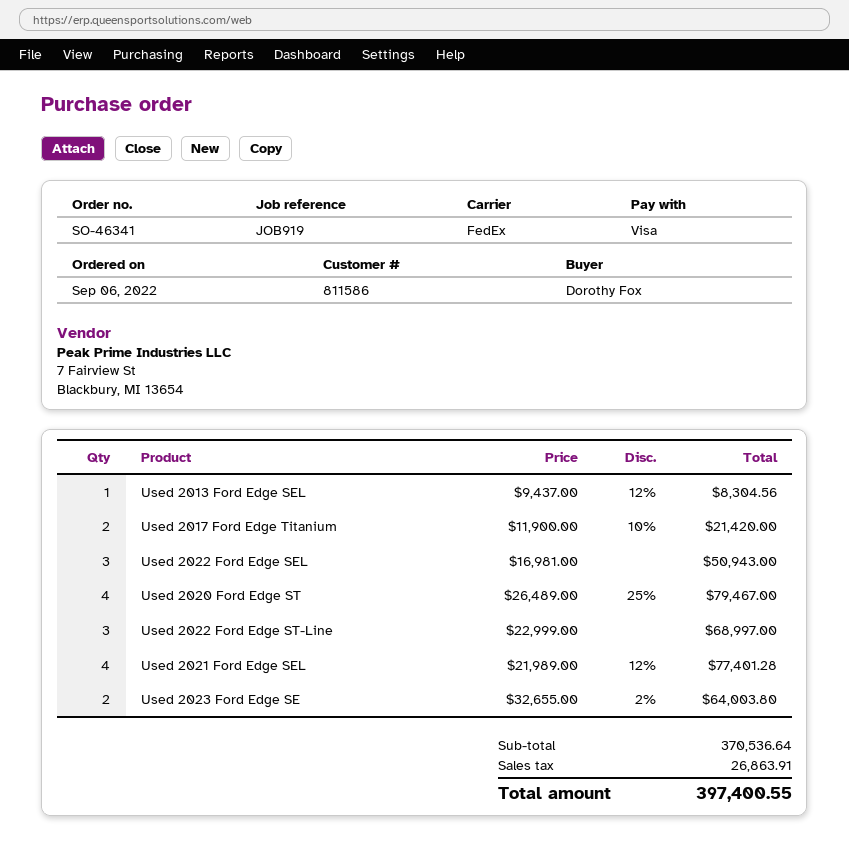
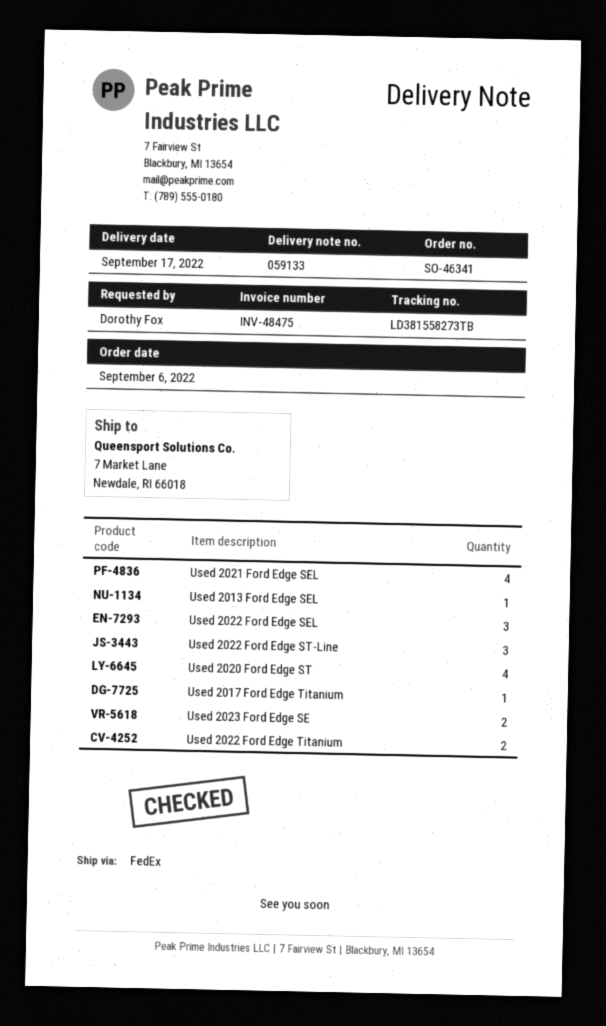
Used 2017 Ford Edge Titanium: 2 -> 1
Used 2022 Ford Edge Titanium: none -> 2

